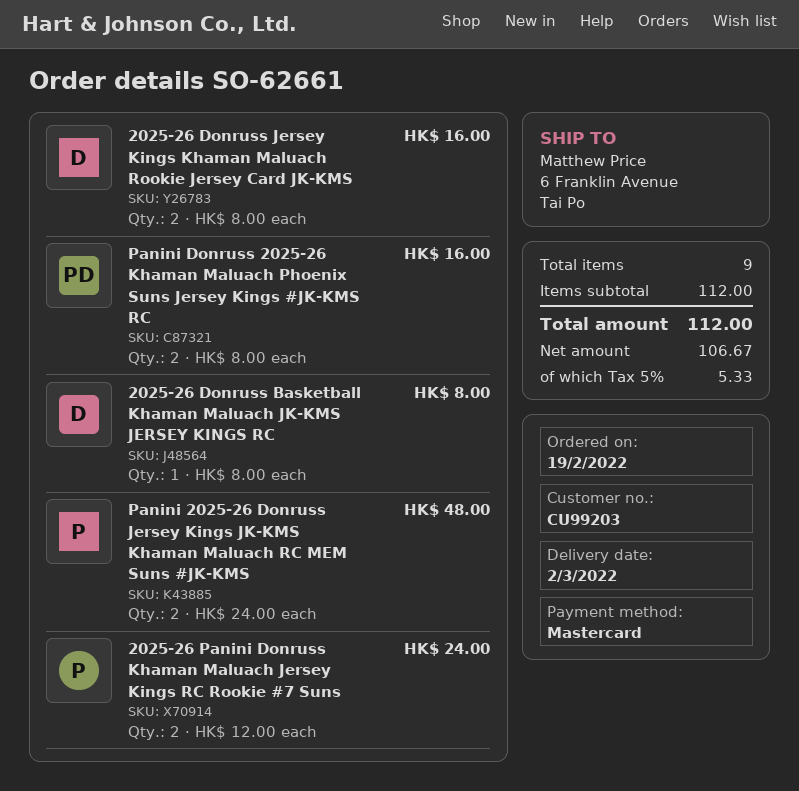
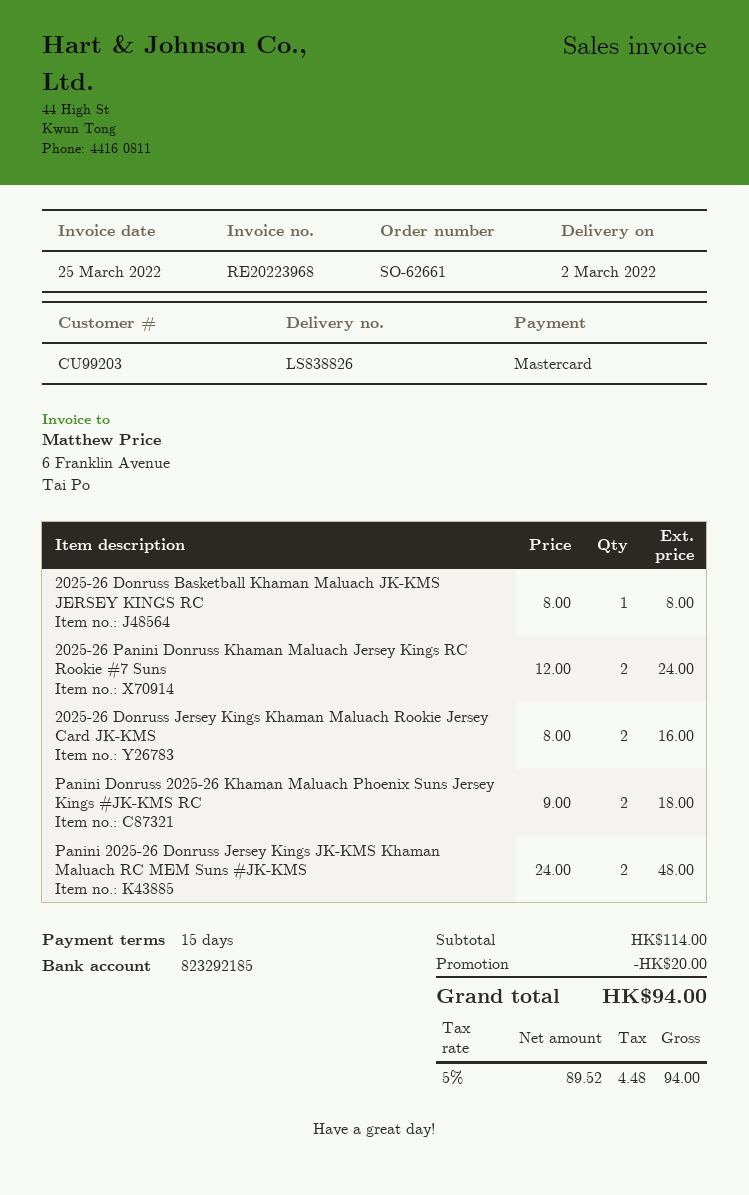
Panini Donruss 2025-26 Khaman Maluach Phoenix Suns Jersey Kings #JK-KMS RC: 2 x 8.00 = 16.00 -> 2 x 9.00 = 18.00
subtotal: 112.00 -> 114.00
discount: none -> 20.00
net: 106.67 -> 89.52
tax: 5% = 5.33 -> 5% = 4.48
total: 112.00 -> 94.00

